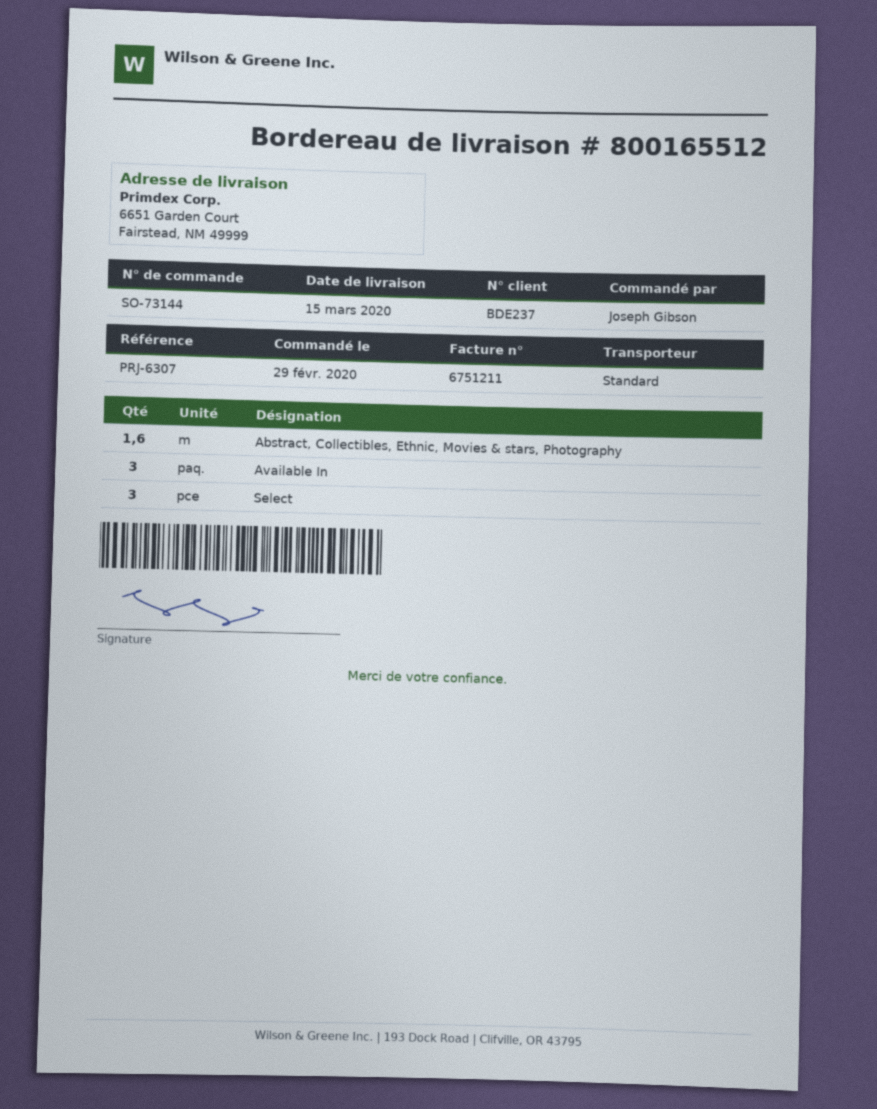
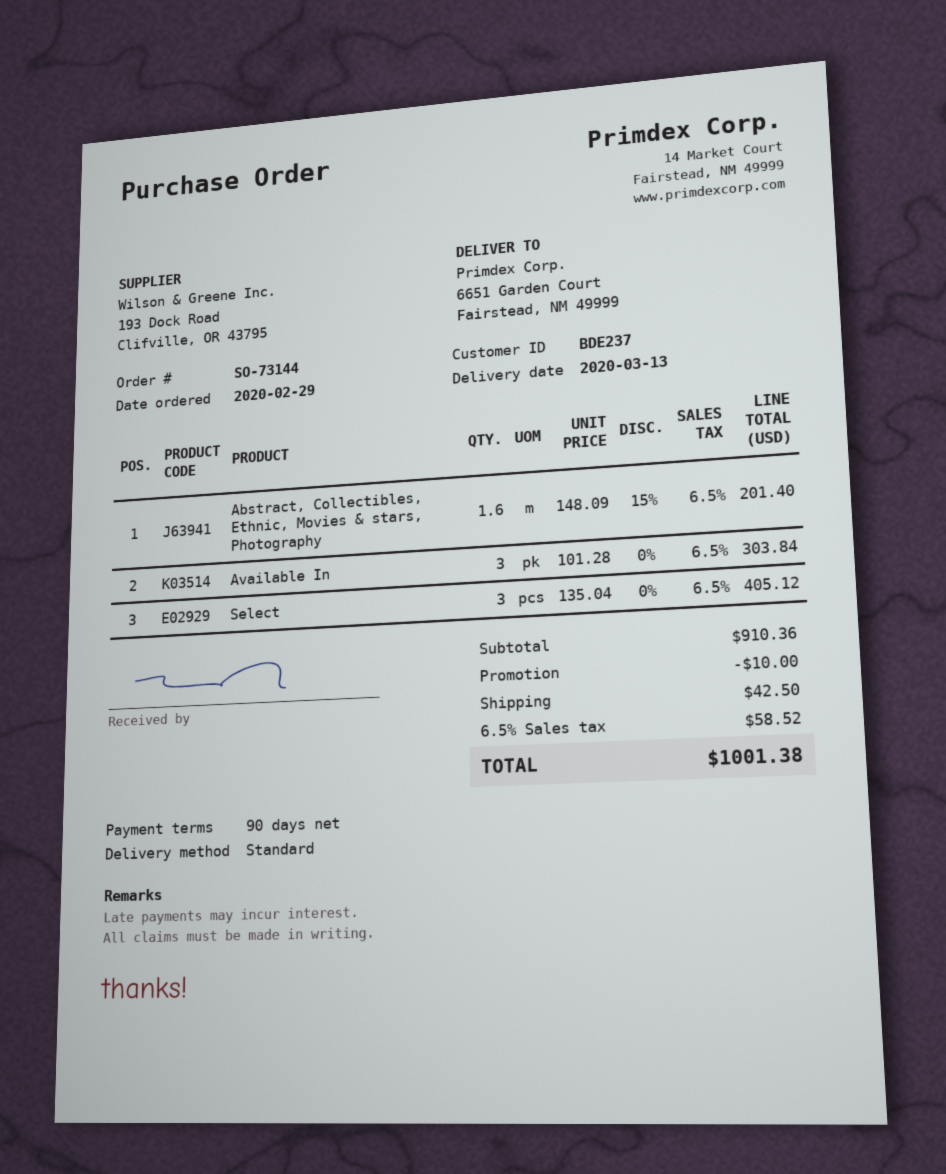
delivery date: 2020-03-15 -> 2020-03-13

